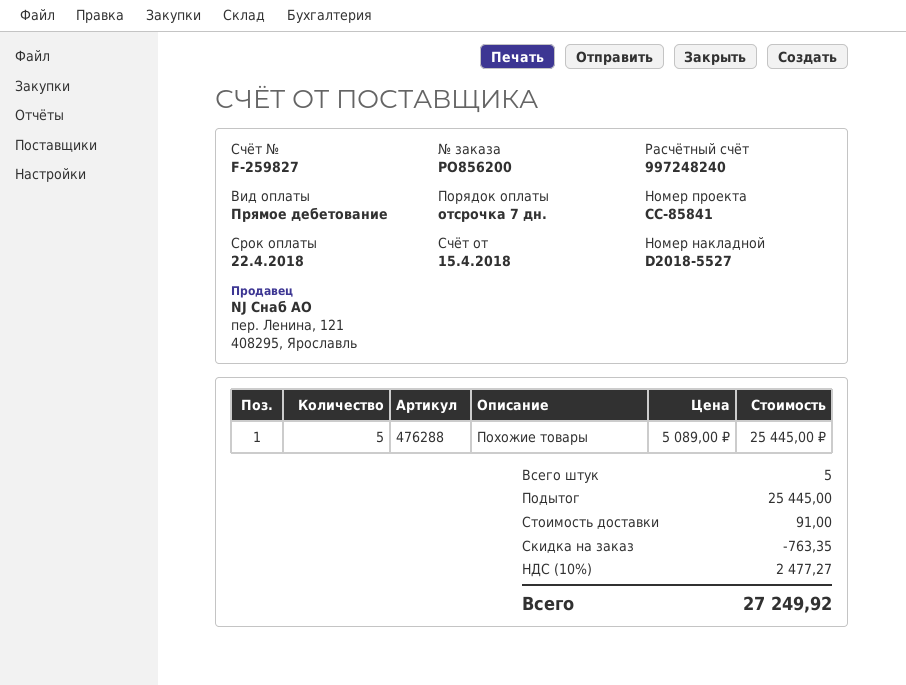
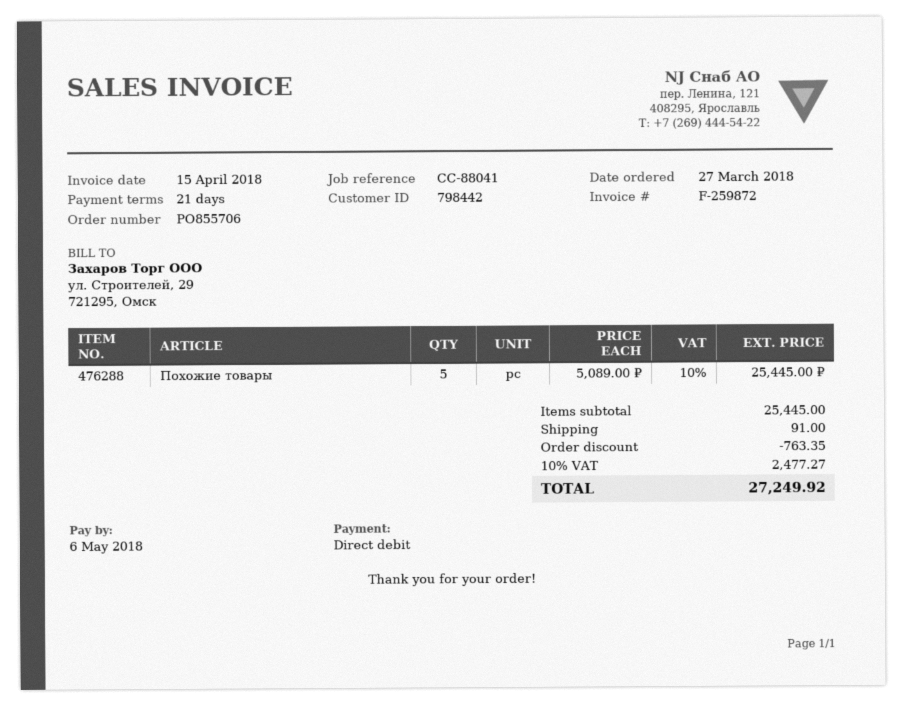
order number: PO856200 -> PO855706
invoice number: F-259827 -> F-259872
payment terms: 7 days -> 21 days
due date: 2018-04-22 -> 2018-05-06
reference: CC-85841 -> CC-88041

